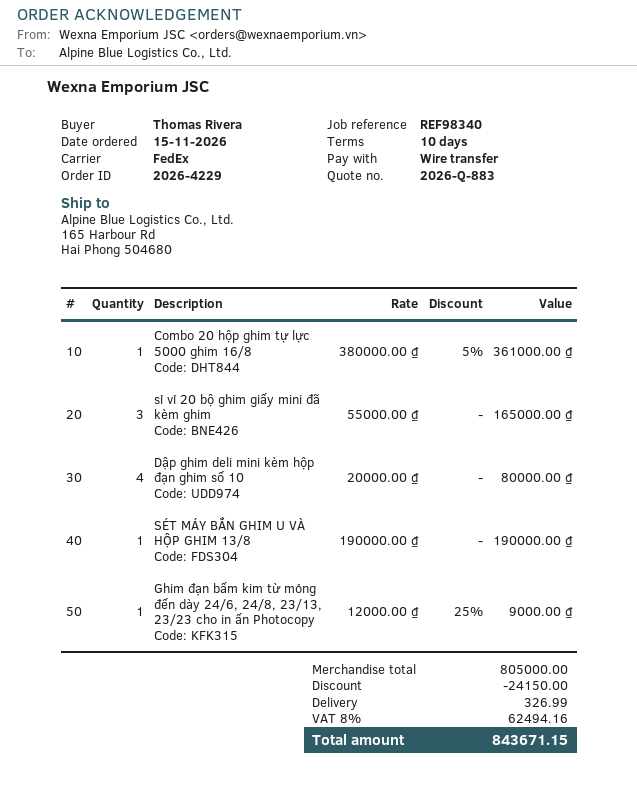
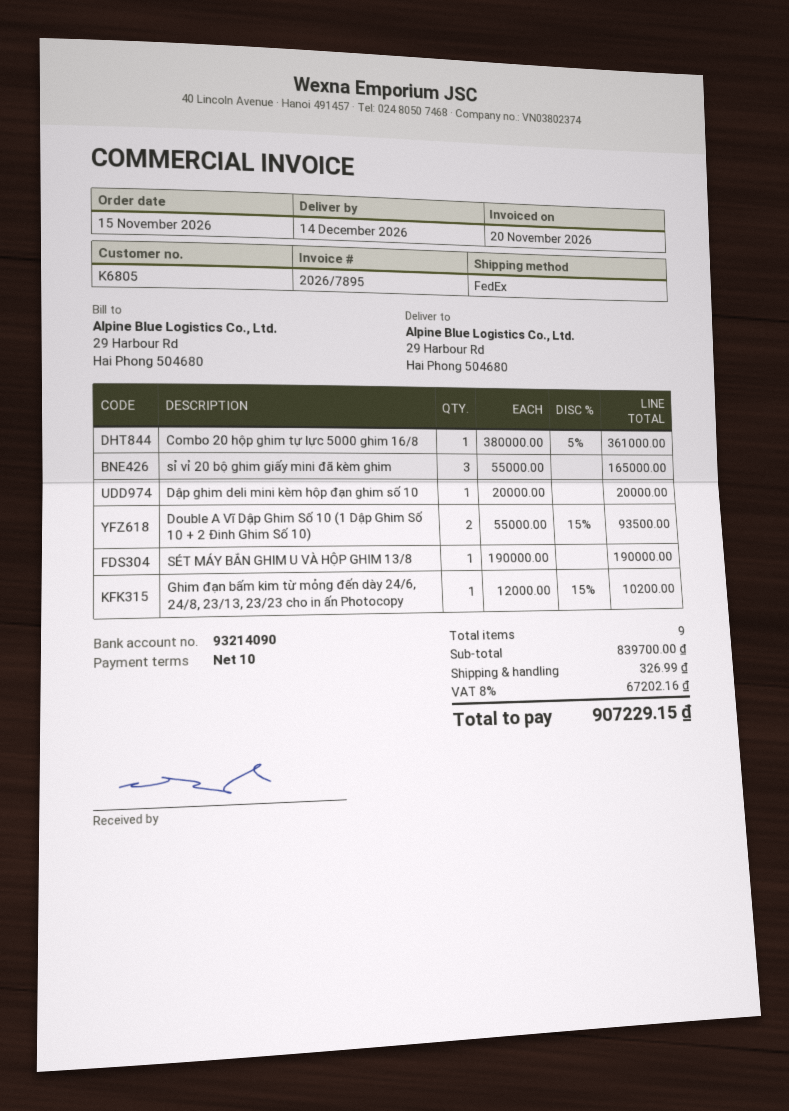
ship to: 165 Harbour Rd, Hai Phong 504680 -> 29 Harbour Rd, Hai Phong 504680
Dập ghim deli mini kèm hộp đạn ghim số 10: 4 x 20000.00 = 80000.00 -> 1 x 20000.00 = 20000.00
Ghim đạn bấm kim từ mỏng đến dày 24/6, 24/8, 23/13, 23/23 cho in ấn Photocopy: 1 x 12000.00 - 25% = 9000.00 -> 1 x 12000.00 - 15% = 10200.00
Double A Vĩ Dập Ghim Số 10 (1 Dập Ghim Số 10 + 2 Đinh Ghim Số 10): none -> 2 x 55000.00 - 15% = 93500.00
subtotal: 805000.00 -> 839700.00
discount: 24150.00 -> none
tax: 8% = 62494.16 -> 8% = 67202.16
total: 843671.15 -> 907229.15

